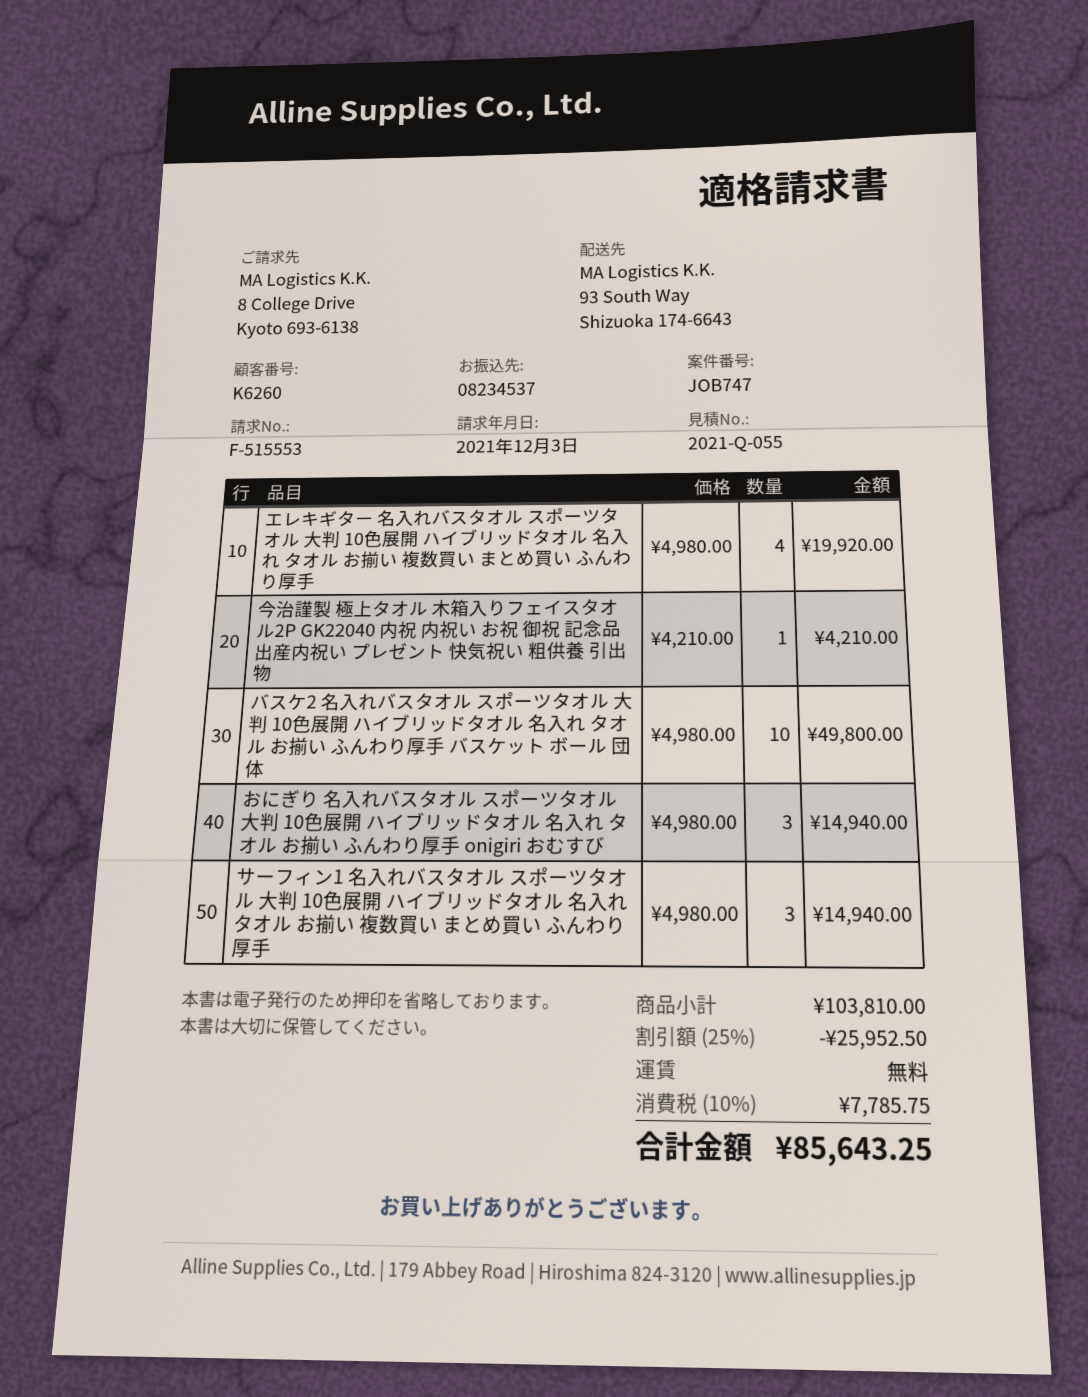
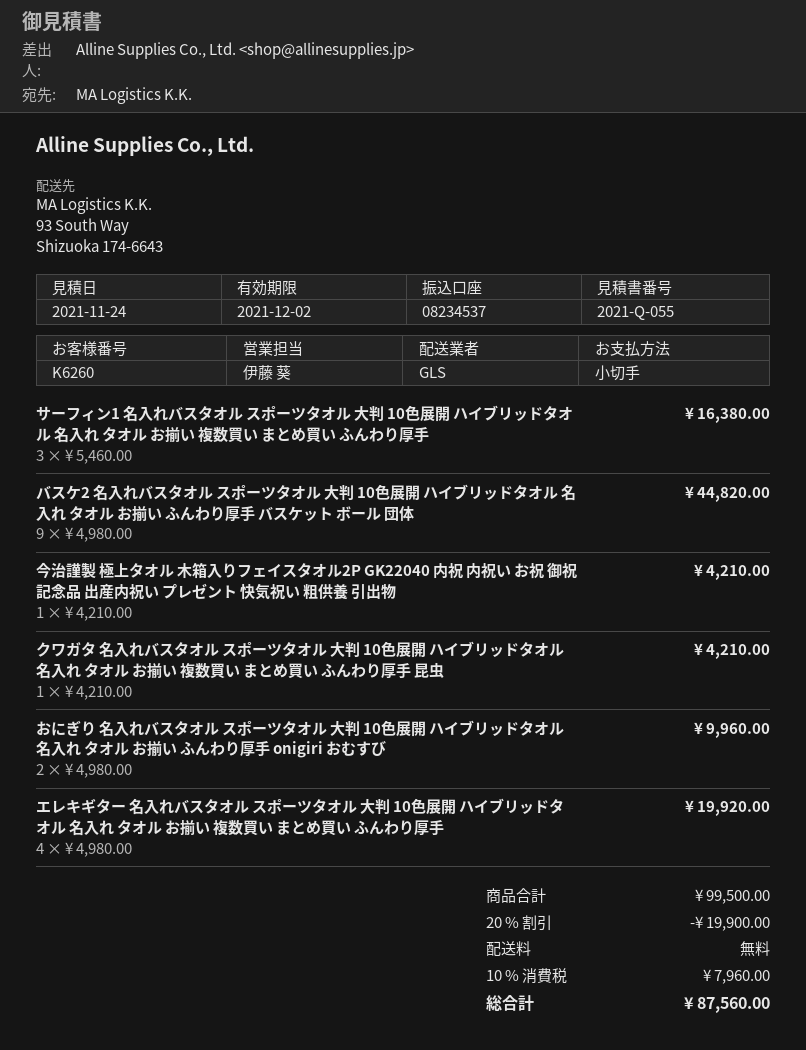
バスケ2 名入れバスタオル スポーツタオル 大判 10色展開 ハイブリッドタオル 名入れ タオル お揃い ふんわり厚手 バスケット ボール 団体: 10 x 4980.00 = 49800.00 -> 9 x 4980.00 = 44820.00
おにぎり 名入れバスタオル スポーツタオル 大判 10色展開 ハイブリッドタオル 名入れ タオル お揃い ふんわり厚手 onigiri おむすび: 3 x 4980.00 = 14940.00 -> 2 x 4980.00 = 9960.00
サーフィン1 名入れバスタオル スポーツタオル 大判 10色展開 ハイブリッドタオル 名入れ タオル お揃い 複数買い まとめ買い ふんわり厚手: 3 x 4980.00 = 14940.00 -> 3 x 5460.00 = 16380.00
クワガタ 名入れバスタオル スポーツタオル 大判 10色展開 ハイブリッドタオル 名入れ タオル お揃い 複数買い まとめ買い ふんわり厚手 昆虫: none -> 1 x 4210.00 = 4210.00
subtotal: 103810.00 -> 99500.00
discount: 25% = 25952.50 -> 20% = 19900.00
tax: 10% = 7785.75 -> 10% = 7960.00
total: 85643.25 -> 87560.00

